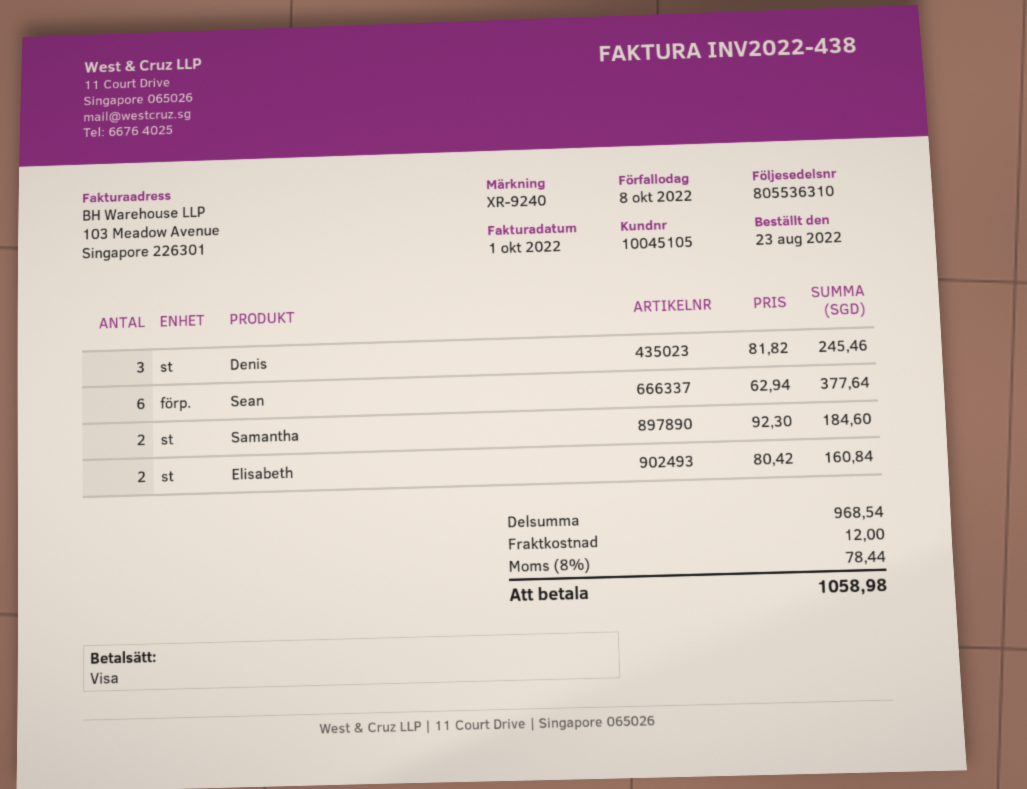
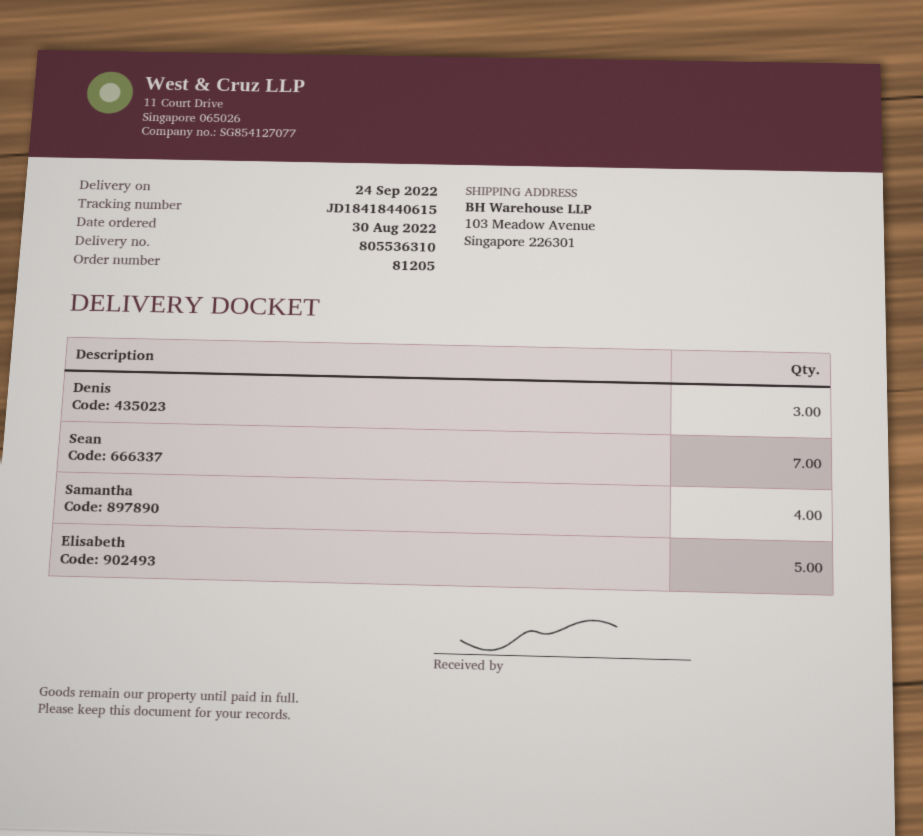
order date: 2022-08-23 -> 2022-08-30
Sean: 6 -> 7
Samantha: 2 -> 4
Elisabeth: 2 -> 5

